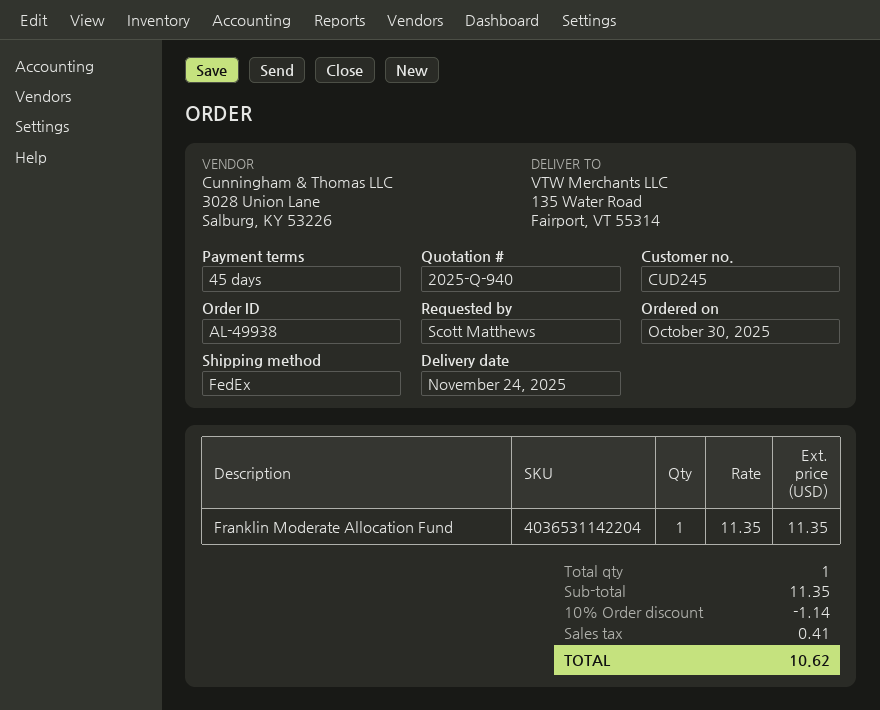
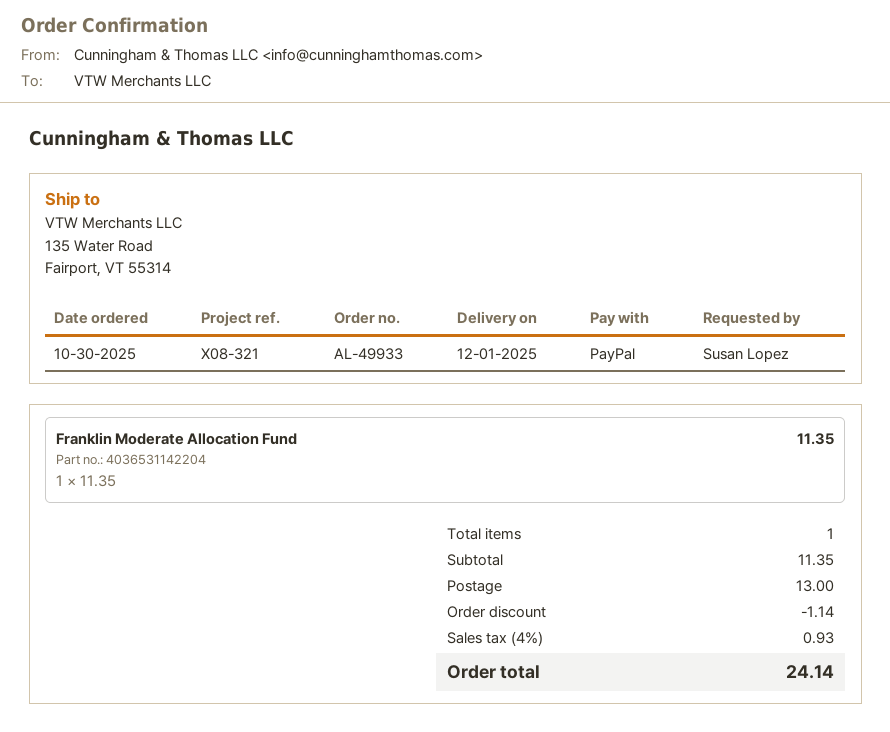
order number: AL-49938 -> AL-49933
delivery date: 2025-11-24 -> 2025-12-01
ordered by: Scott Matthews -> Susan Lopez
shipping: none -> 13.00
tax: 0.41 -> 0.93
total: 10.62 -> 24.14

